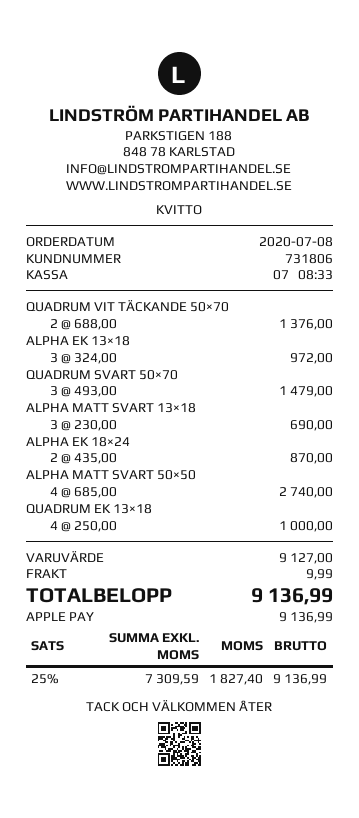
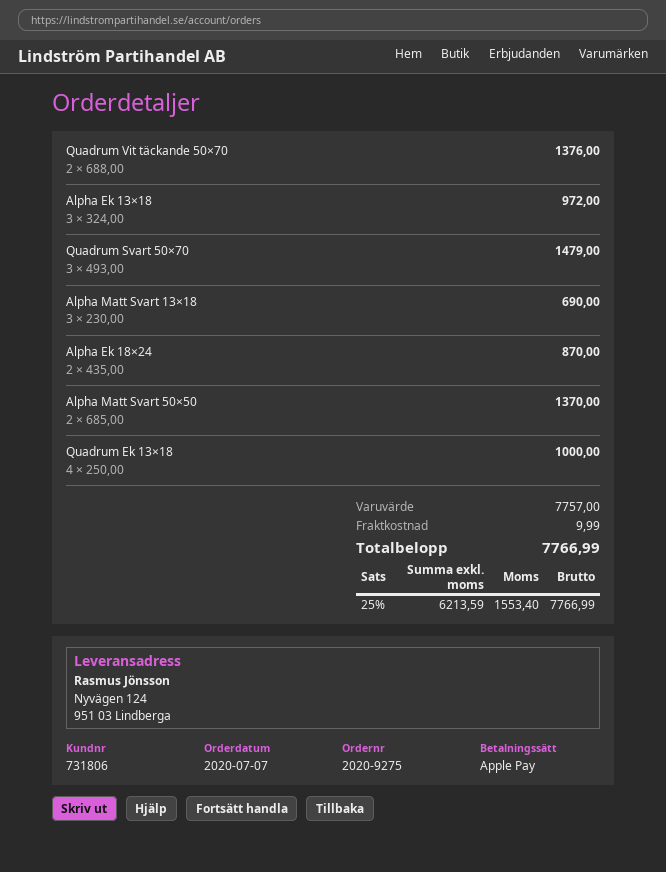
order date: 2020-07-08 -> 2020-07-07
ALPHA MATT SVART 50×50: 4 x 685.00 = 2740.00 -> 2 x 685.00 = 1370.00
subtotal: 9127.00 -> 7757.00
net: 7309.59 -> 6213.59
tax: 25% = 1827.40 -> 25% = 1553.40
total: 9136.99 -> 7766.99

